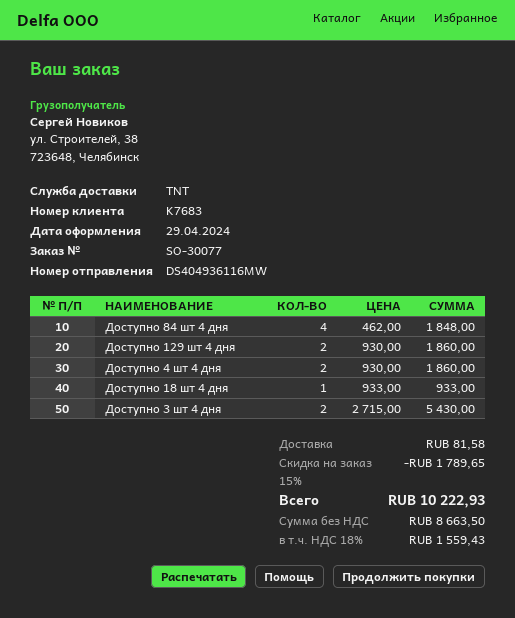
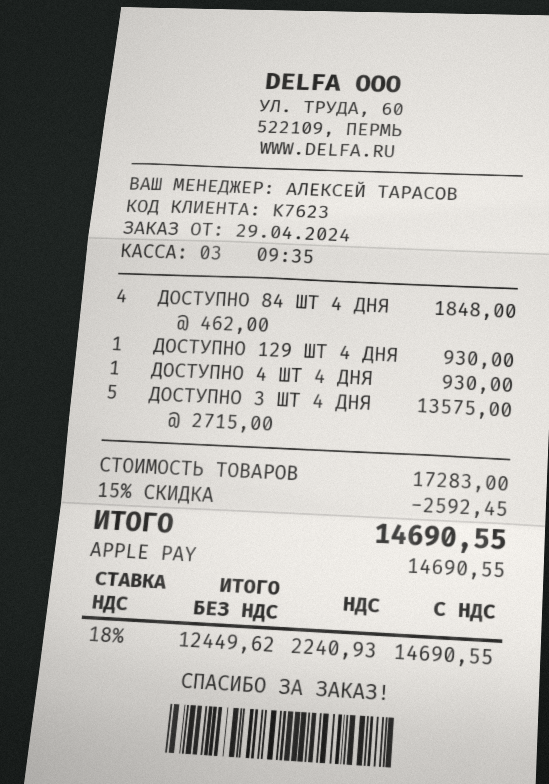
customer number: K7683 -> K7623
Доступно 129 шт 4 дня: 2 x 930.00 = 1860.00 -> 1 x 930.00 = 930.00
Доступно 4 шт 4 дня: 2 x 930.00 = 1860.00 -> 1 x 930.00 = 930.00
Доступно 18 шт 4 дня: 1 x 933.00 = 933.00 -> none
Доступно 3 шт 4 дня: 2 x 2715.00 = 5430.00 -> 5 x 2715.00 = 13575.00
discount: 15% = 1789.65 -> 15% = 2592.45
shipping: 81.58 -> none
net: 8663.50 -> 12449.62
tax: 18% = 1559.43 -> 18% = 2240.93
total: 10222.93 -> 14690.55

